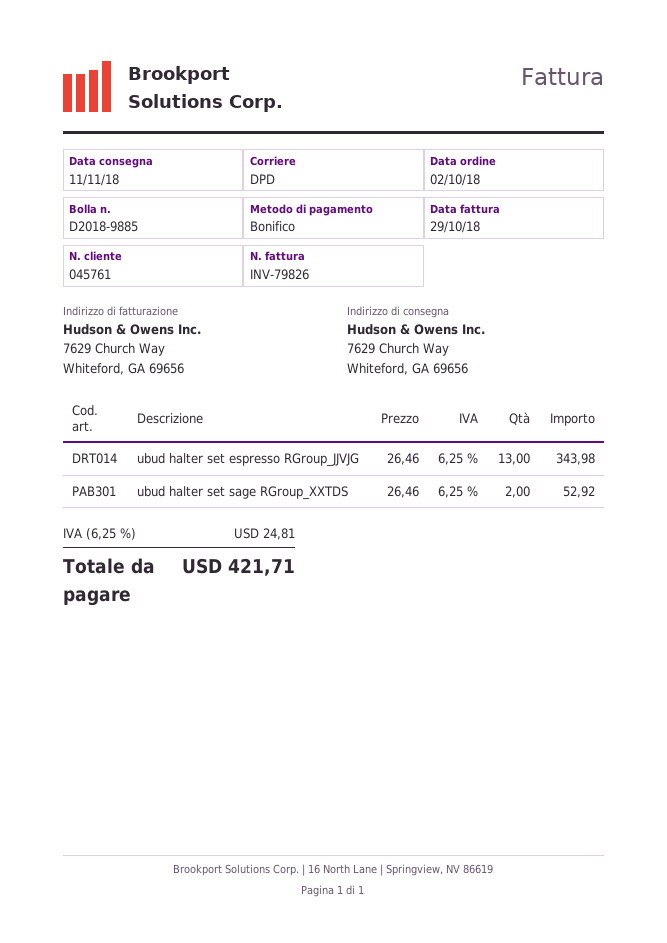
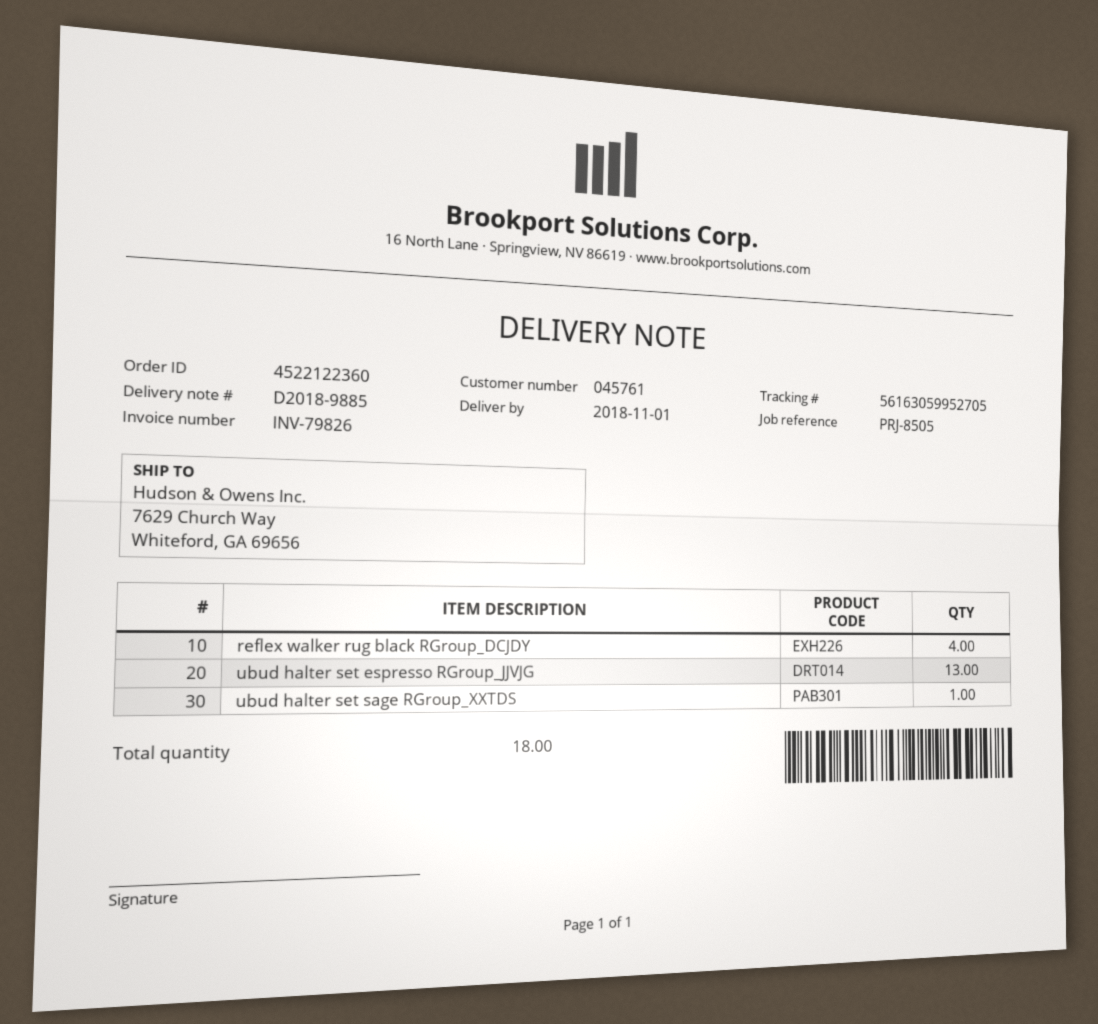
delivery date: 2018-11-11 -> 2018-11-01
ubud halter set sage RGroup_XXTDS: 2 -> 1
reflex walker rug black RGroup_DCJDY: none -> 4

